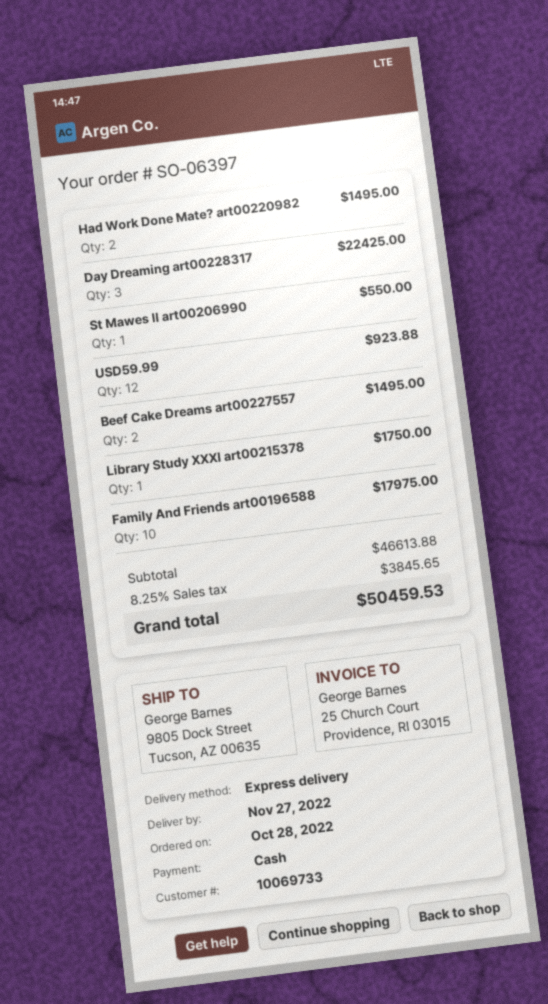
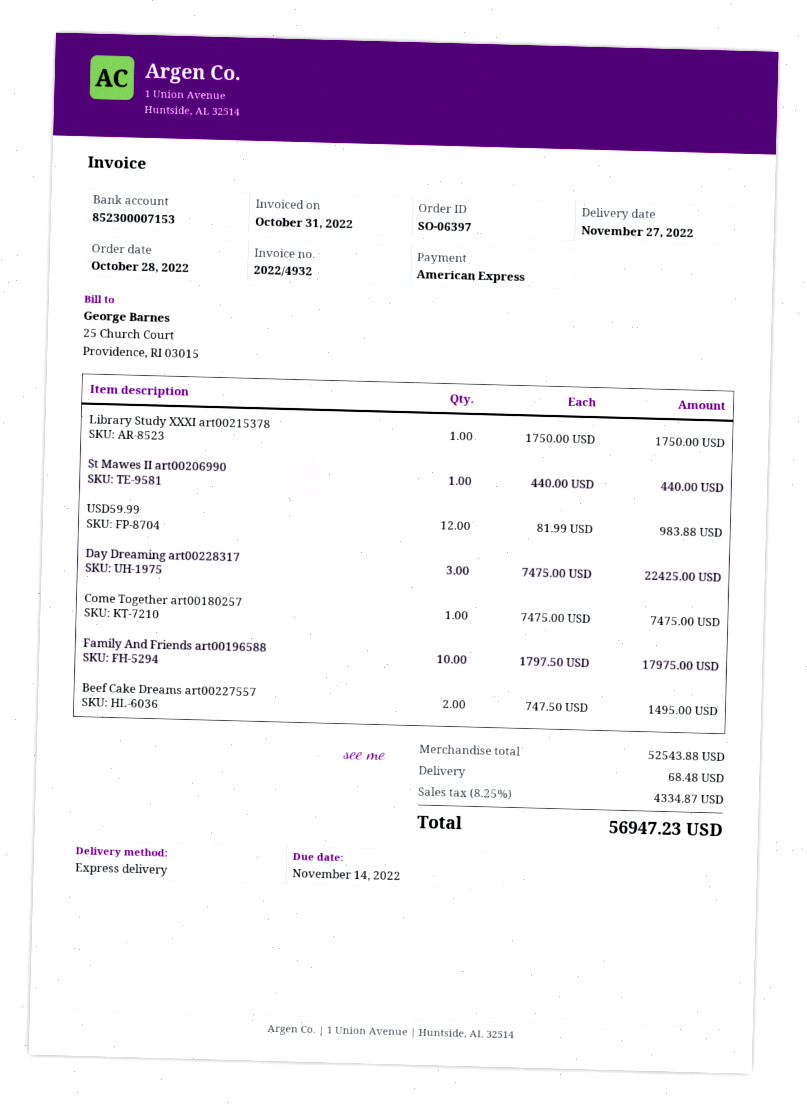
payment method: cash -> American Express
Had Work Done Mate? art00220982: 2 for 1495.00 -> none
St Mawes II art00206990: 1 for 550.00 -> 1 for 440.00
USD59.99: 12 for 923.88 -> 12 for 983.88
Come Together art00180257: none -> 1 for 7475.00
subtotal: 46613.88 -> 52543.88
shipping: none -> 68.48
tax: 8.25% = 3845.65 -> 8.25% = 4334.87
total: 50459.53 -> 56947.23

